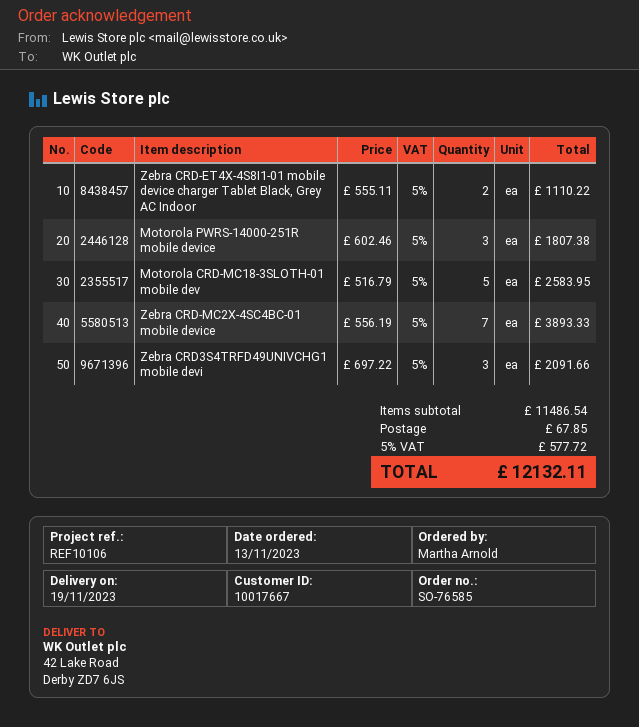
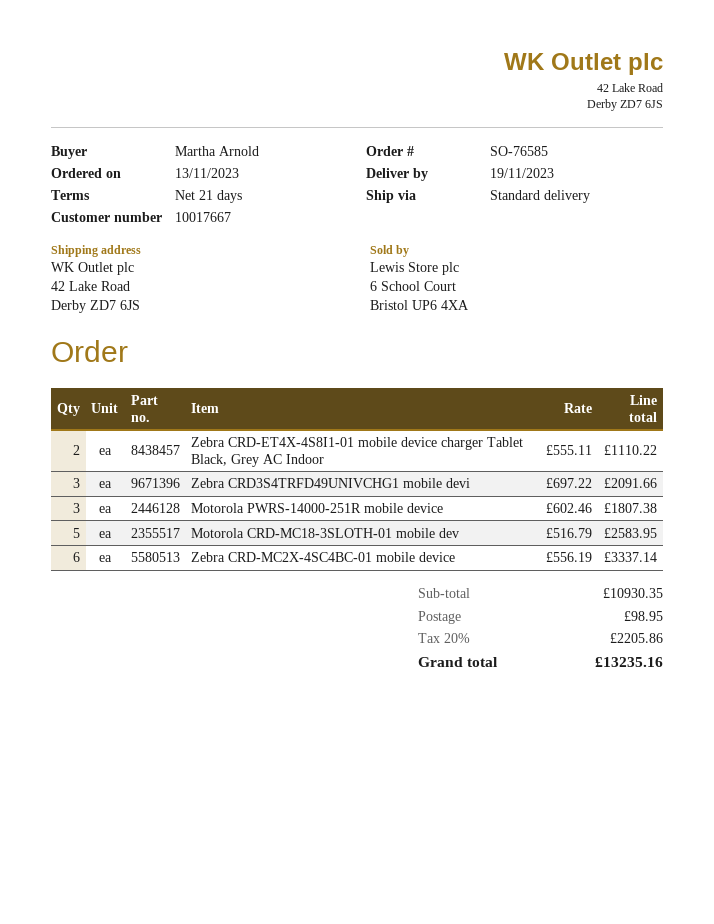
Zebra CRD-MC2X-4SC4BC-01 mobile device: 7 x 556.19 = 3893.33 -> 6 x 556.19 = 3337.14
subtotal: 11486.54 -> 10930.35
shipping: 67.85 -> 98.95
tax: 5% = 577.72 -> 20% = 2205.86
total: 12132.11 -> 13235.16

